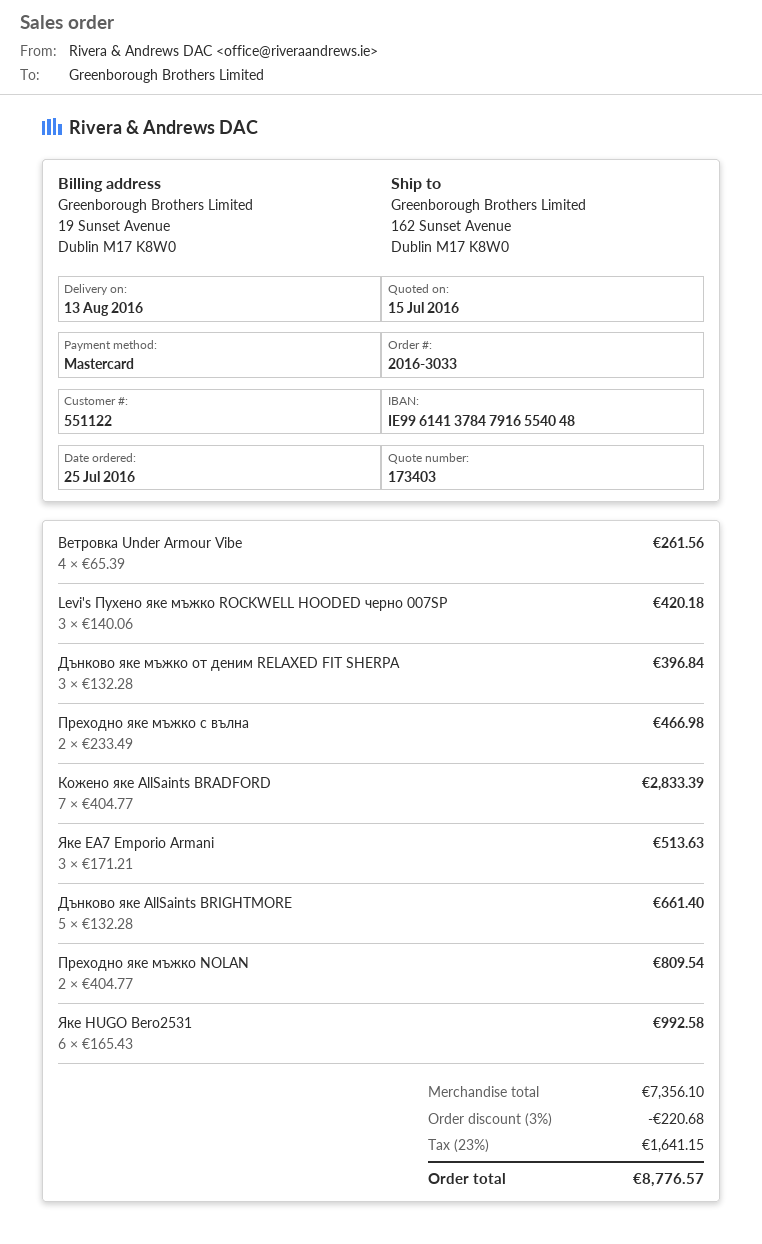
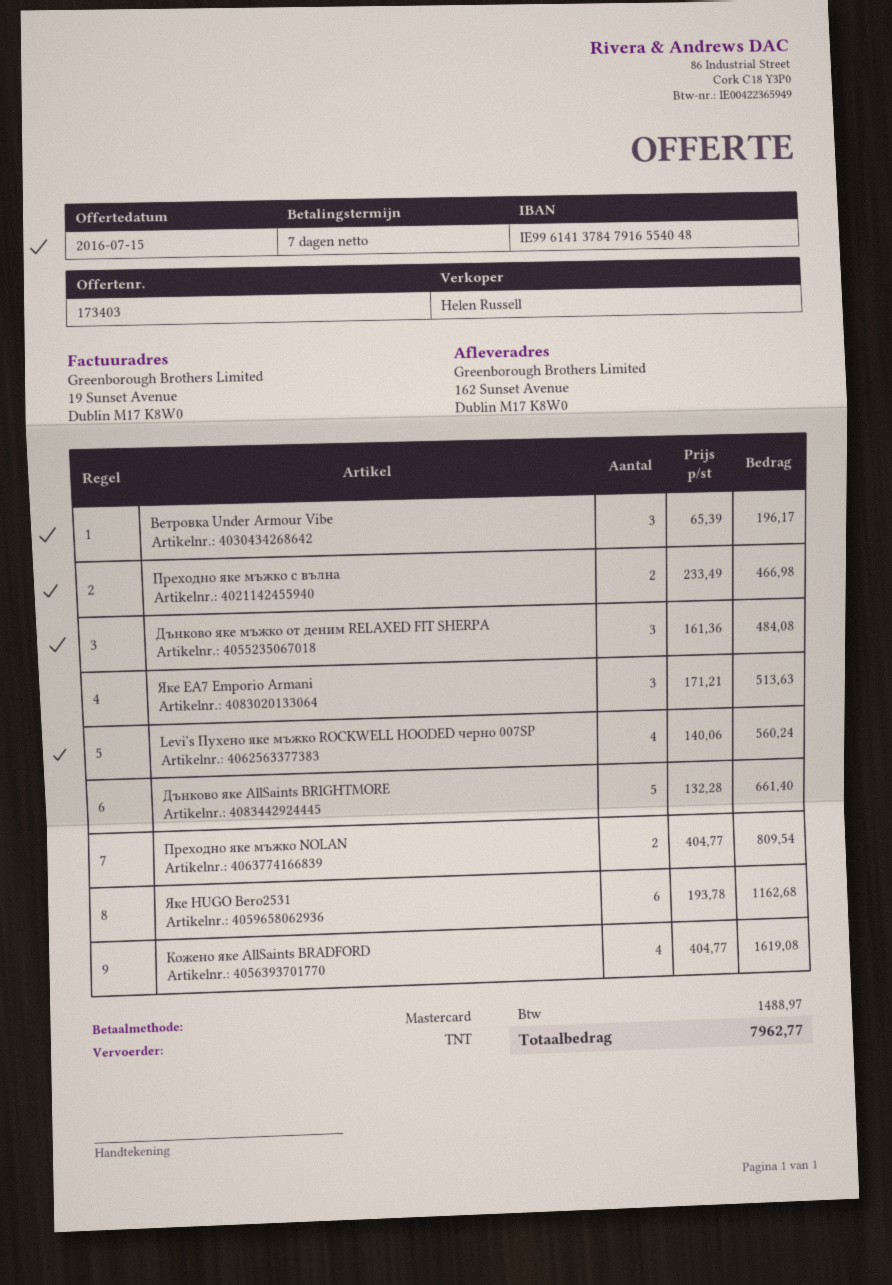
Ветровка Under Armour Vibe: 4 x 65.39 = 261.56 -> 3 x 65.39 = 196.17
Levi's Пухено яке мъжко ROCKWELL HOODED черно 007SP: 3 x 140.06 = 420.18 -> 4 x 140.06 = 560.24
Дънково яке мъжко от деним RELAXED FIT SHERPA: 3 x 132.28 = 396.84 -> 3 x 161.36 = 484.08
Кожено яке AllSaints BRADFORD: 7 x 404.77 = 2833.39 -> 4 x 404.77 = 1619.08
Яке HUGO Bero2531: 6 x 165.43 = 992.58 -> 6 x 193.78 = 1162.68
discount: 3% = 220.68 -> none
tax: 1641.15 -> 1488.97
total: 8776.57 -> 7962.77

